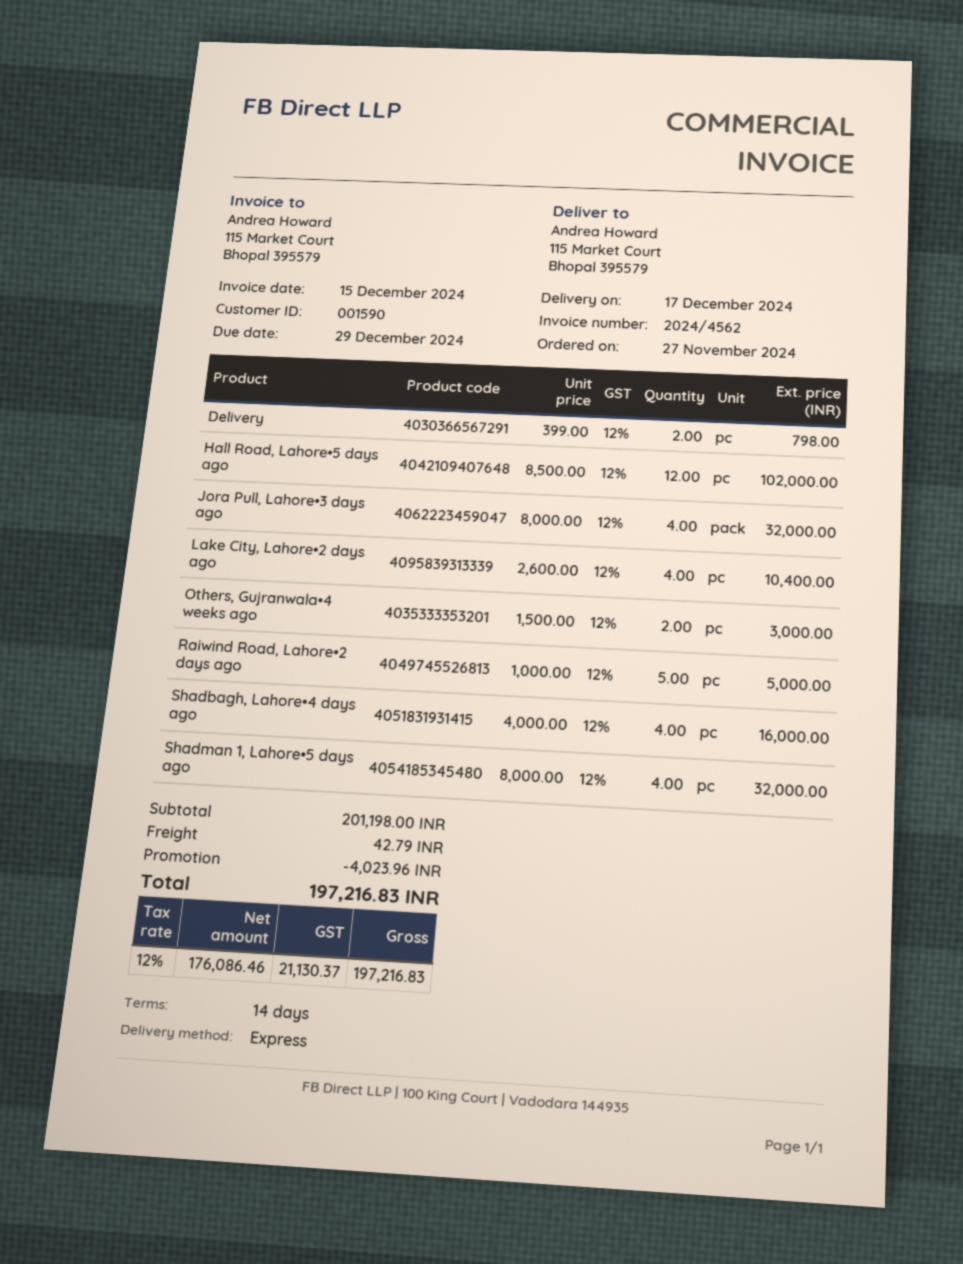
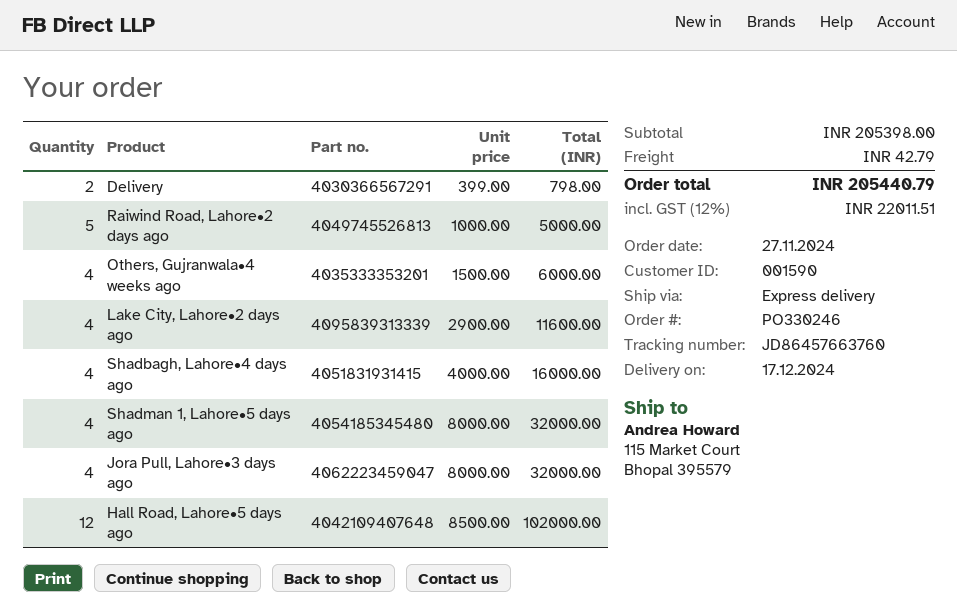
Lake City, Lahore•2 days ago: 4 x 2600.00 = 10400.00 -> 4 x 2900.00 = 11600.00
Others, Gujranwala•4 weeks ago: 2 x 1500.00 = 3000.00 -> 4 x 1500.00 = 6000.00
subtotal: 201198.00 -> 205398.00
discount: 4023.96 -> none
tax: 12% = 21130.37 -> 12% = 22011.51
total: 197216.83 -> 205440.79

